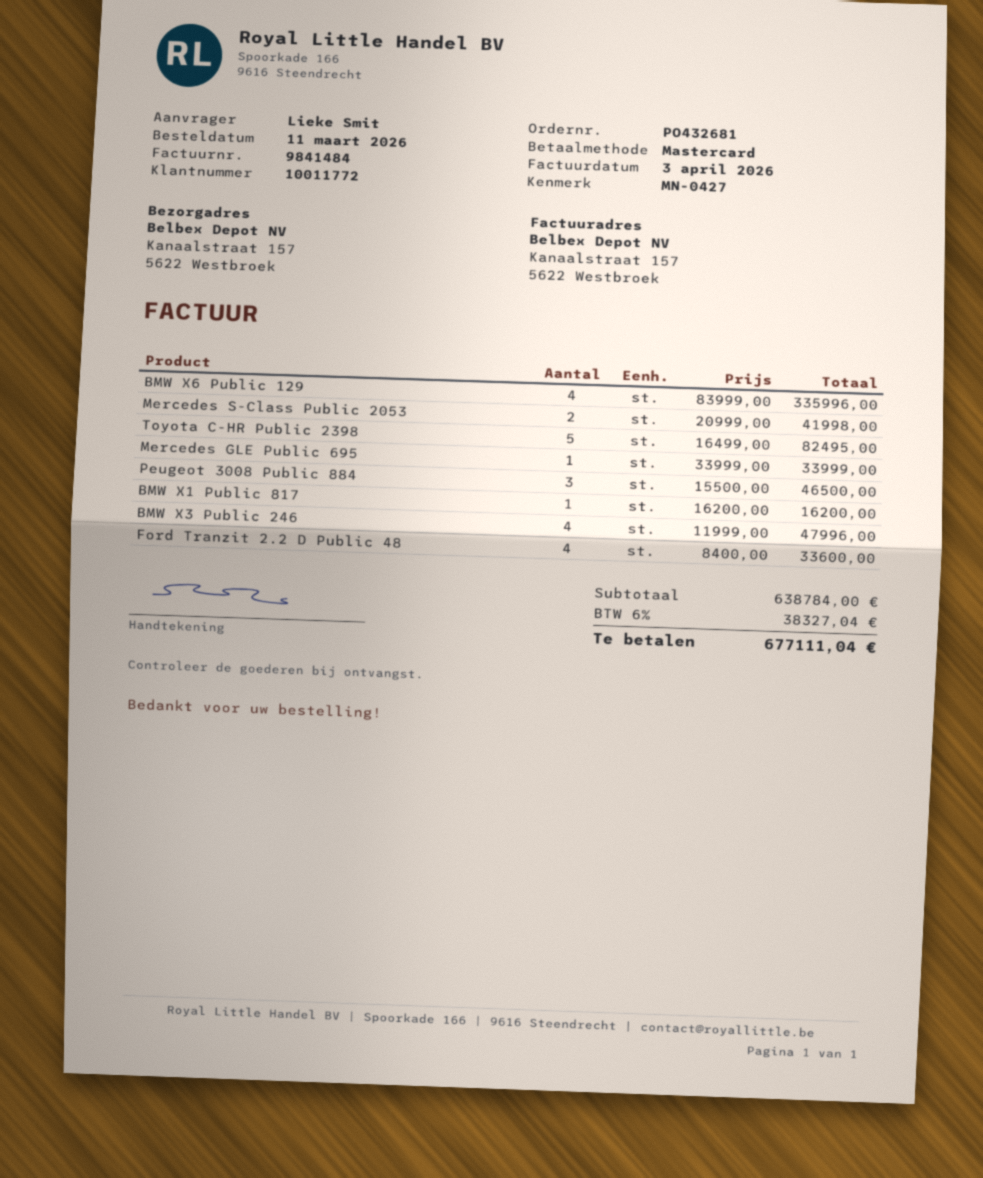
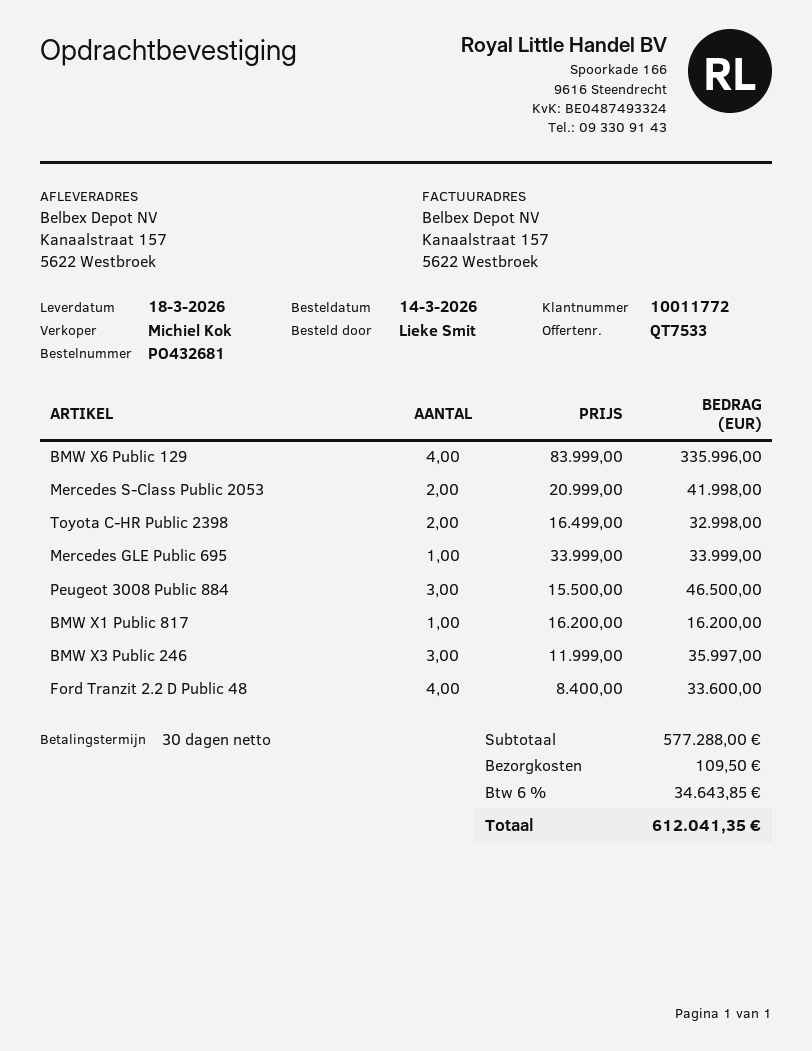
order date: 2026-03-11 -> 2026-03-14
Toyota C-HR Public 2398: 5 x 16499.00 = 82495.00 -> 2 x 16499.00 = 32998.00
BMW X3 Public 246: 4 x 11999.00 = 47996.00 -> 3 x 11999.00 = 35997.00
subtotal: 638784.00 -> 577288.00
shipping: none -> 109.50
tax: 6% = 38327.04 -> 6% = 34643.85
total: 677111.04 -> 612041.35

